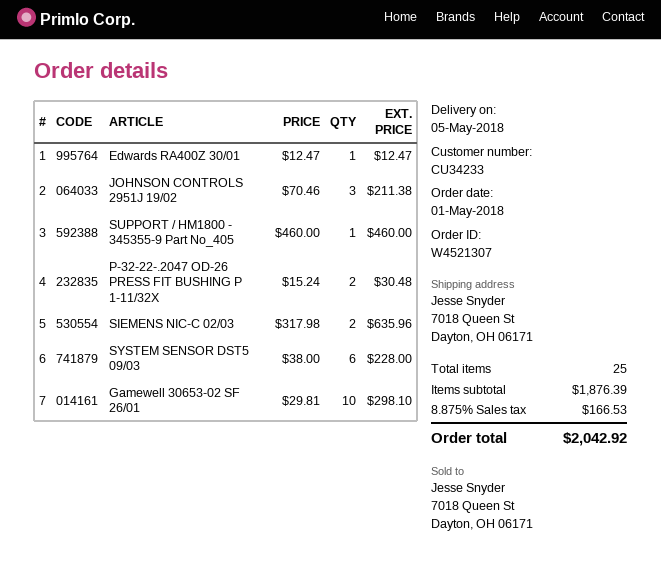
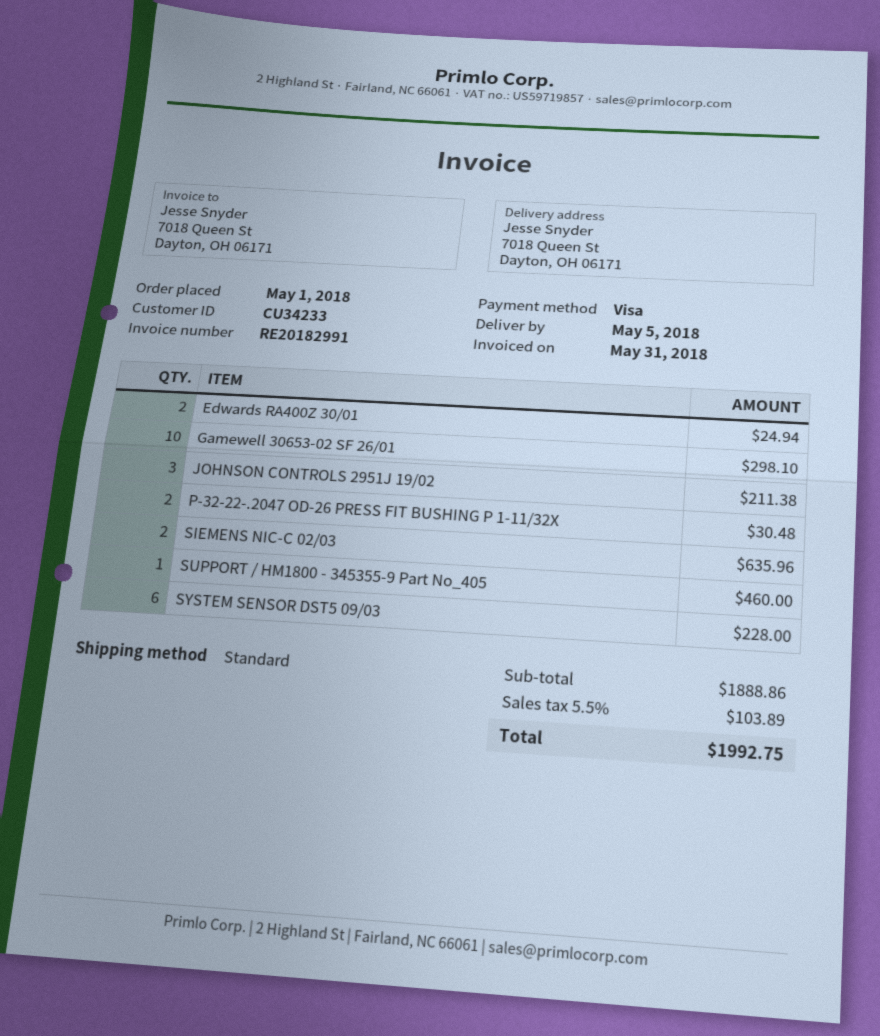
Edwards RA400Z 30/01: 1 for 12.47 -> 2 for 24.94
subtotal: 1876.39 -> 1888.86
tax: 8.875% = 166.53 -> 5.5% = 103.89
total: 2042.92 -> 1992.75

